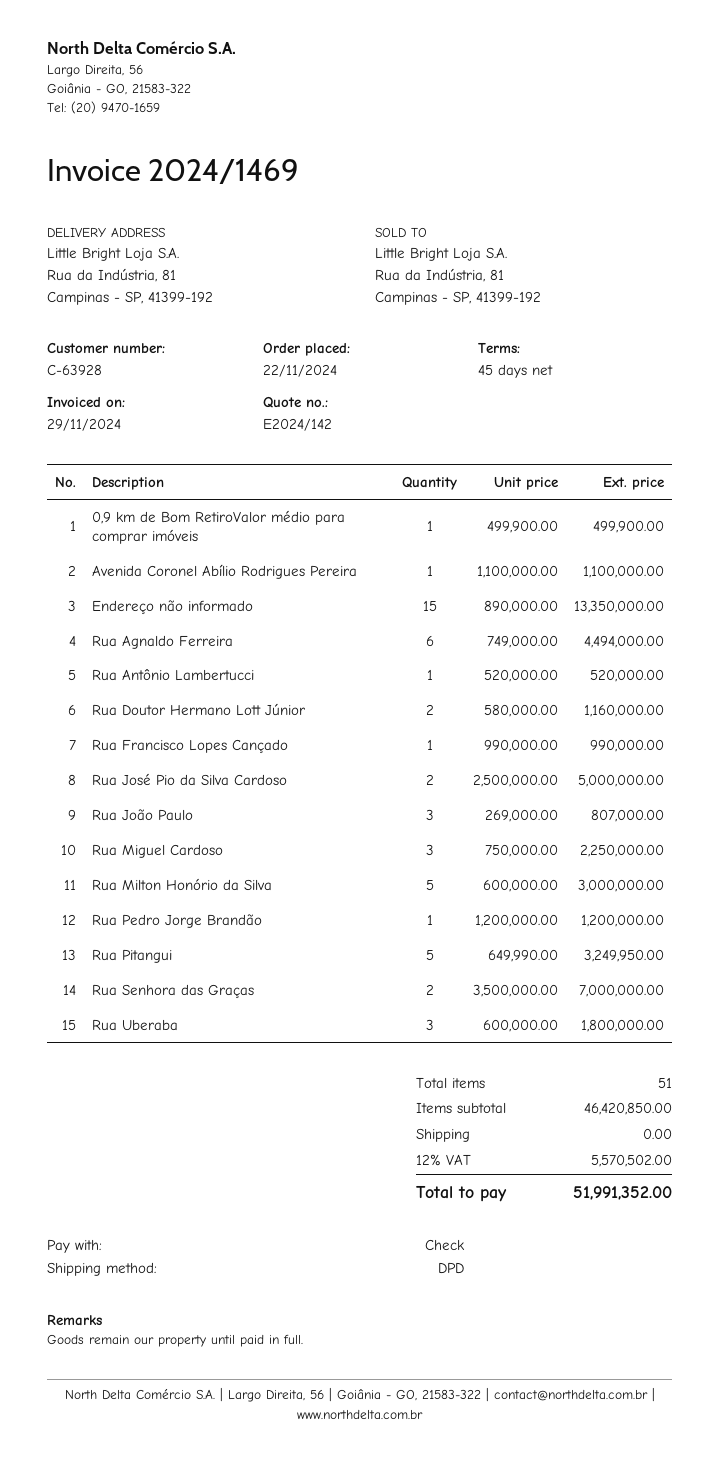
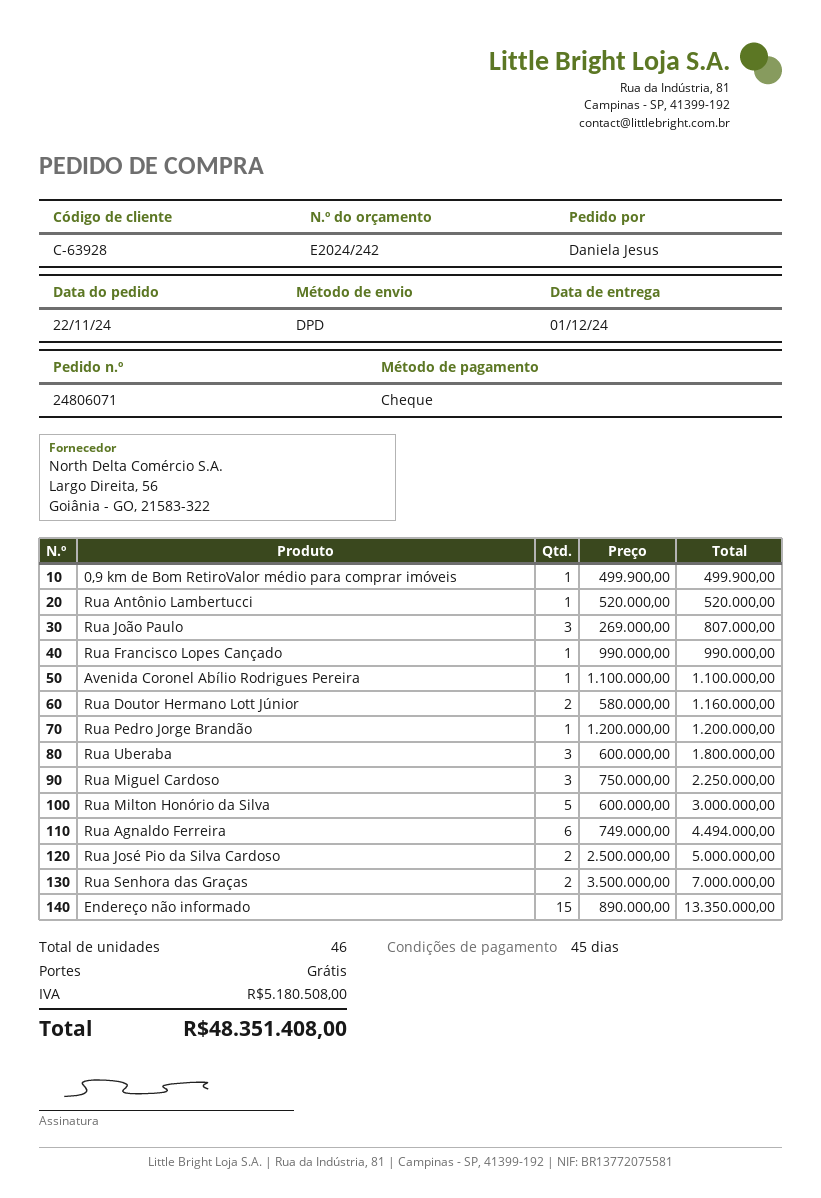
quote number: E2024/142 -> E2024/242
Rua Pitangui: 5 x 649990.00 = 3249950.00 -> none
total quantity: 51 -> 46
tax: 5570502.00 -> 5180508.00
total: 51991352.00 -> 48351408.00

